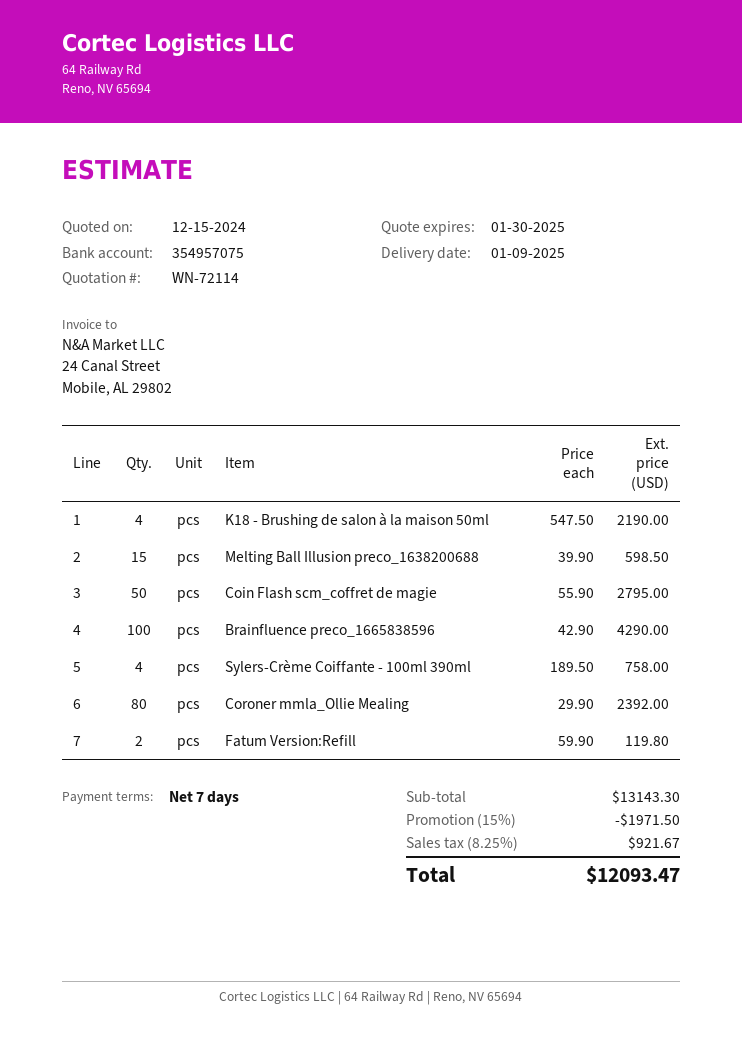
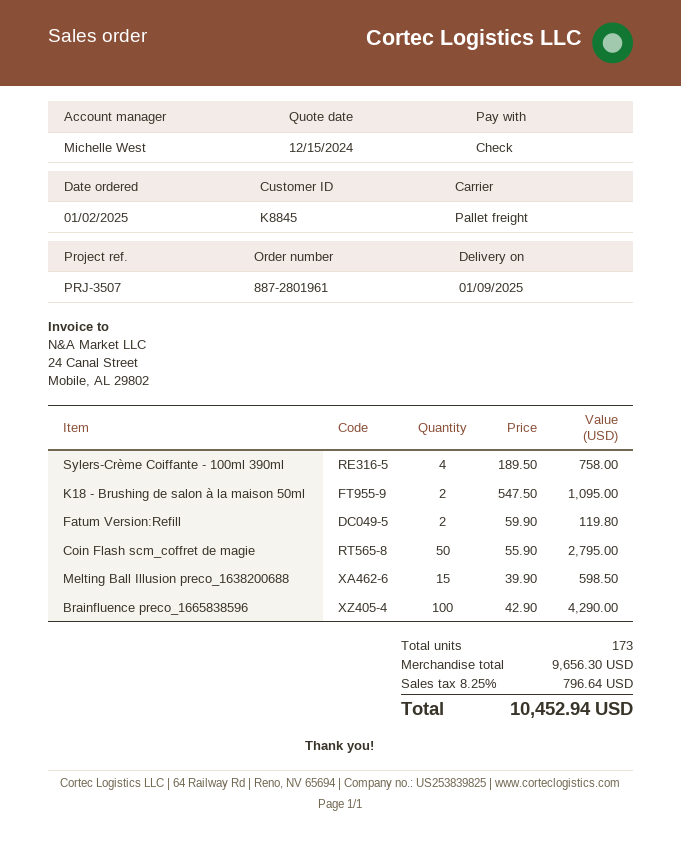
K18 - Brushing de salon à la maison 50ml: 4 x 547.50 = 2190.00 -> 2 x 547.50 = 1095.00
Coroner mmla_Ollie Mealing: 80 x 29.90 = 2392.00 -> none
subtotal: 13143.30 -> 9656.30
discount: 15% = 1971.50 -> none
tax: 8.25% = 921.67 -> 8.25% = 796.64
total: 12093.47 -> 10452.94

